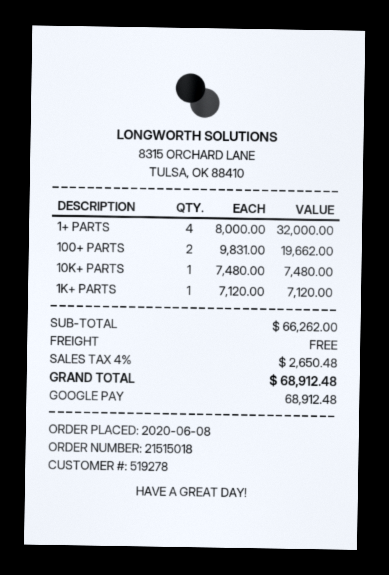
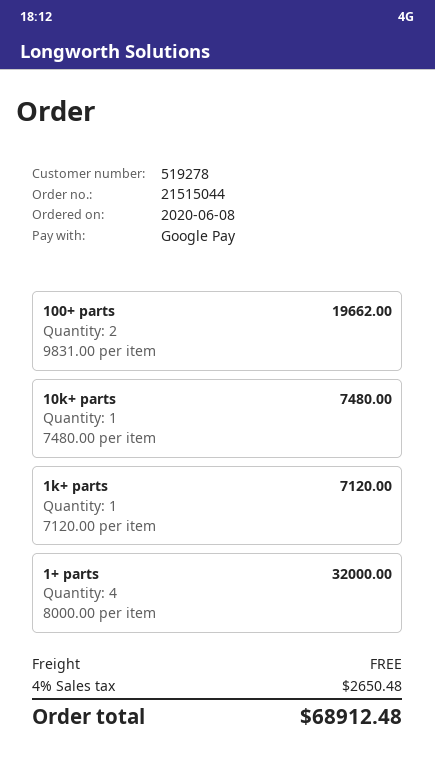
order number: 21515018 -> 21515044

